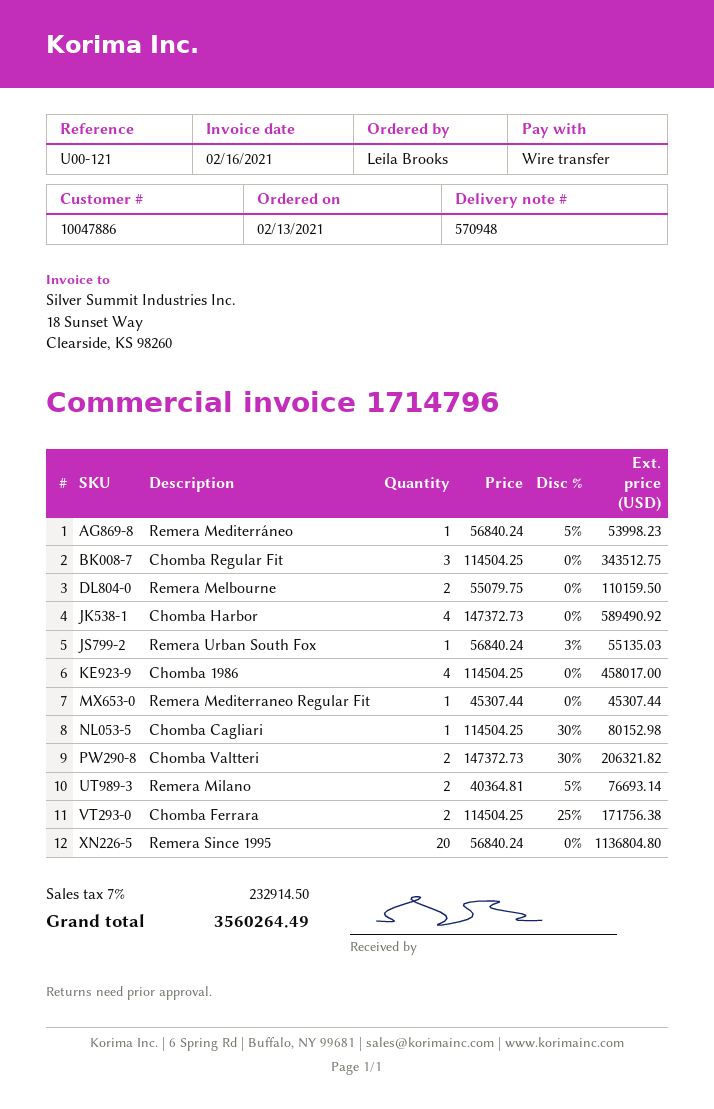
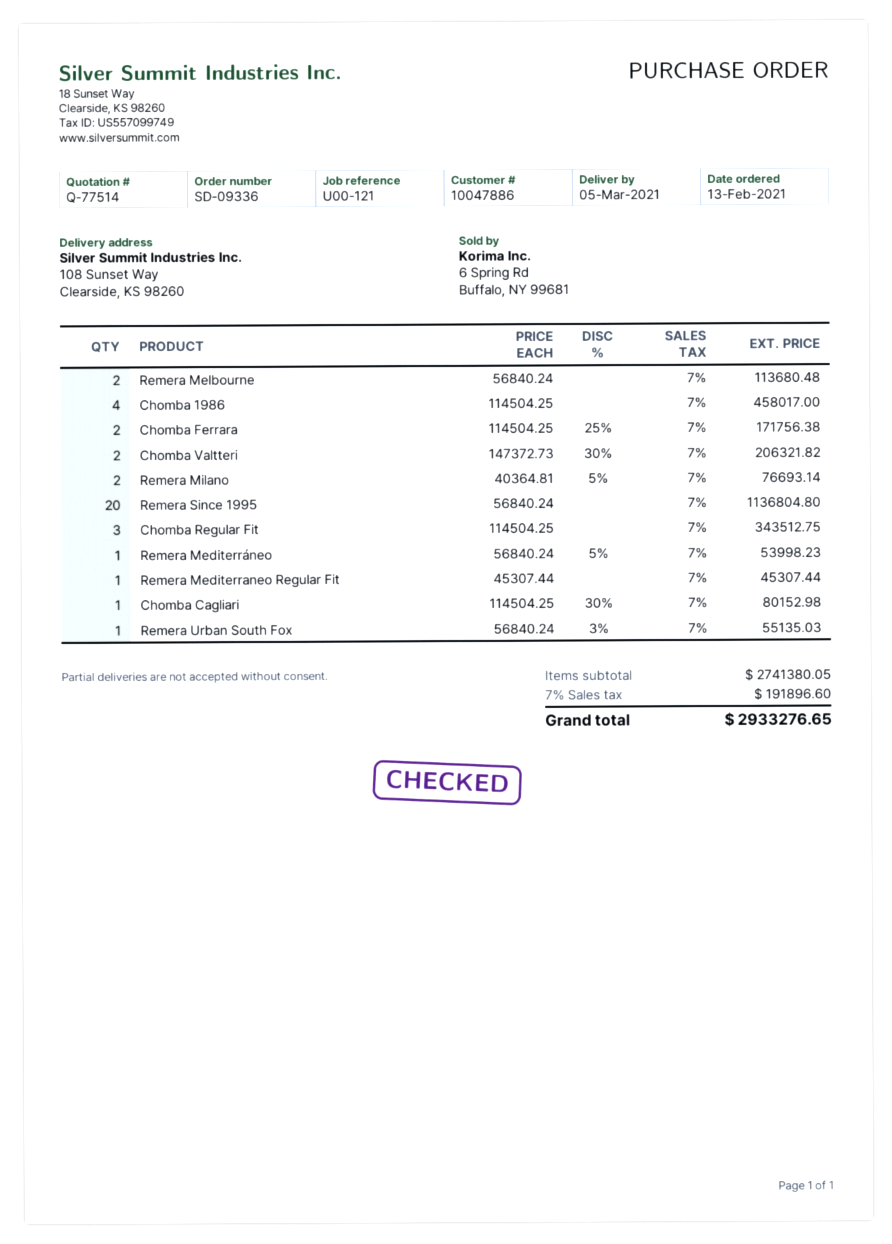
Remera Melbourne: 2 x 55079.75 = 110159.50 -> 2 x 56840.24 = 113680.48
Chomba Harbor: 4 x 147372.73 = 589490.92 -> none
tax: 7% = 232914.50 -> 7% = 191896.60
total: 3560264.49 -> 2933276.65

